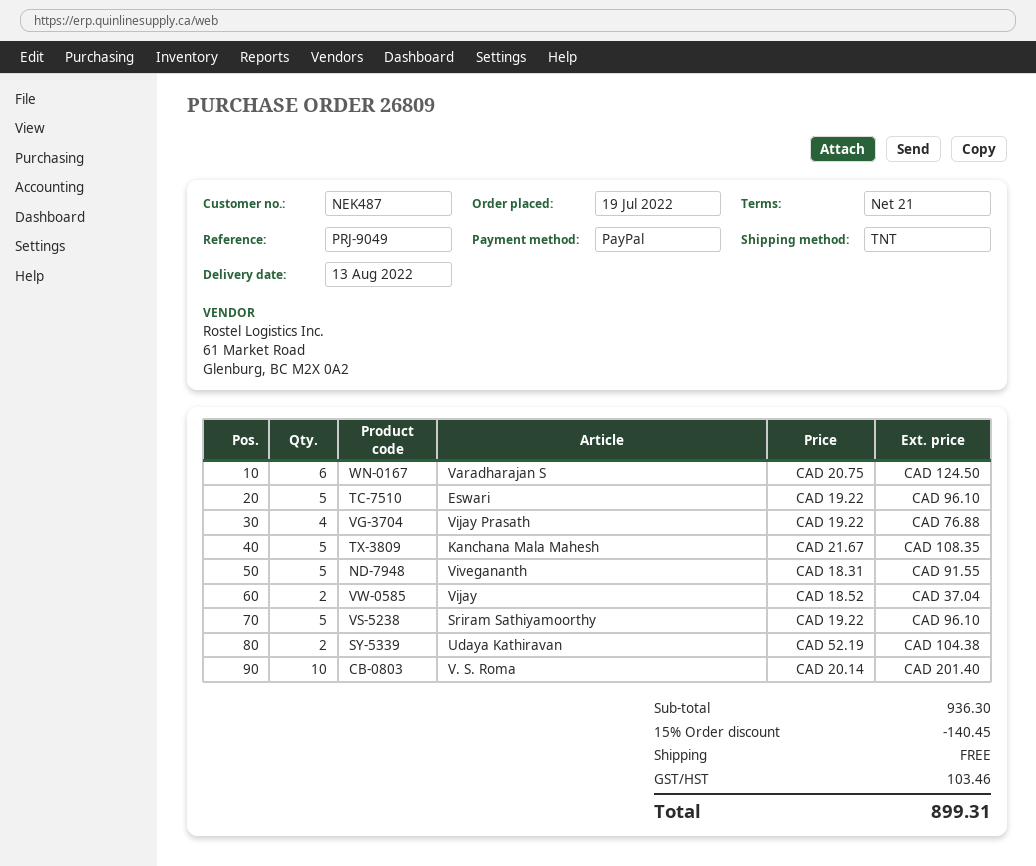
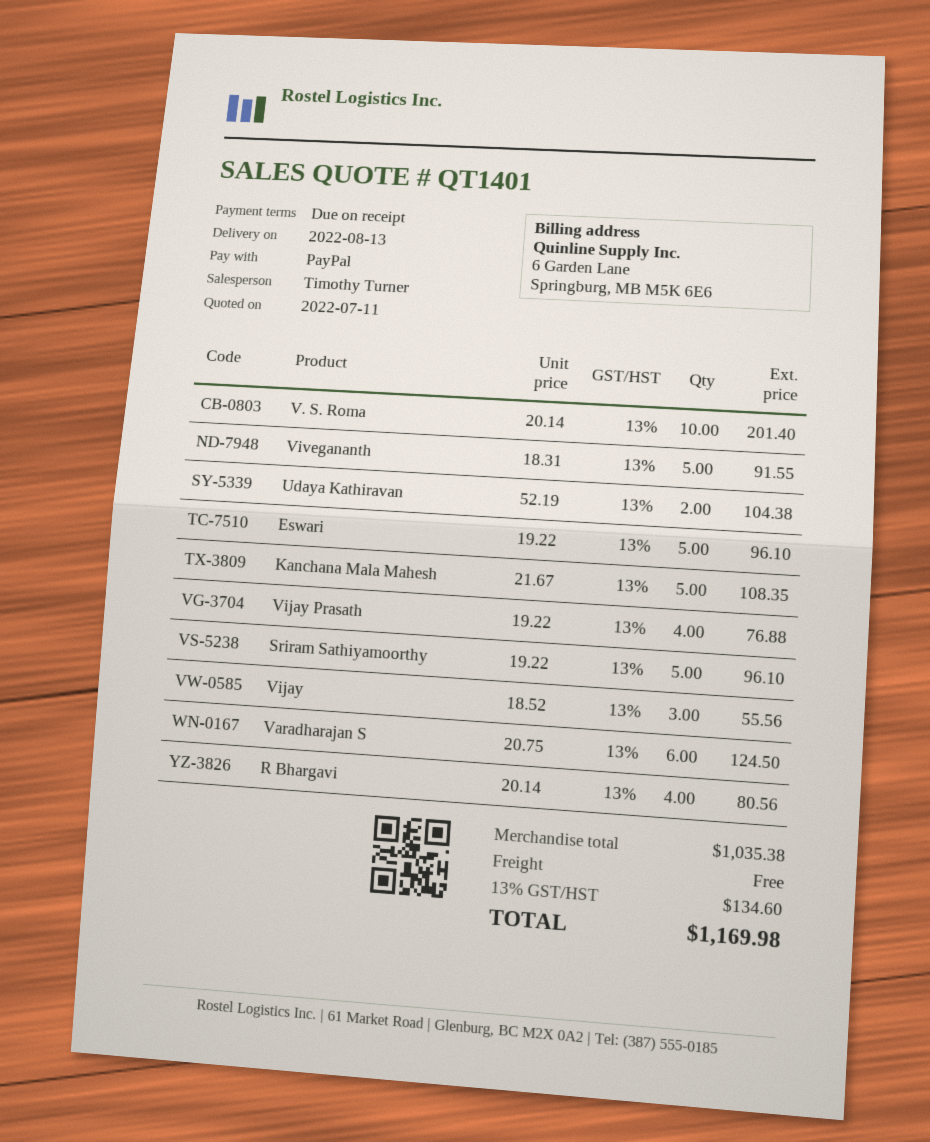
payment terms: 21 days -> on receipt
Vijay: 2 x 18.52 = 37.04 -> 3 x 18.52 = 55.56
R Bhargavi: none -> 4 x 20.14 = 80.56
subtotal: 936.30 -> 1035.38
discount: 15% = 140.45 -> none
tax: 103.46 -> 134.60
total: 899.31 -> 1169.98

